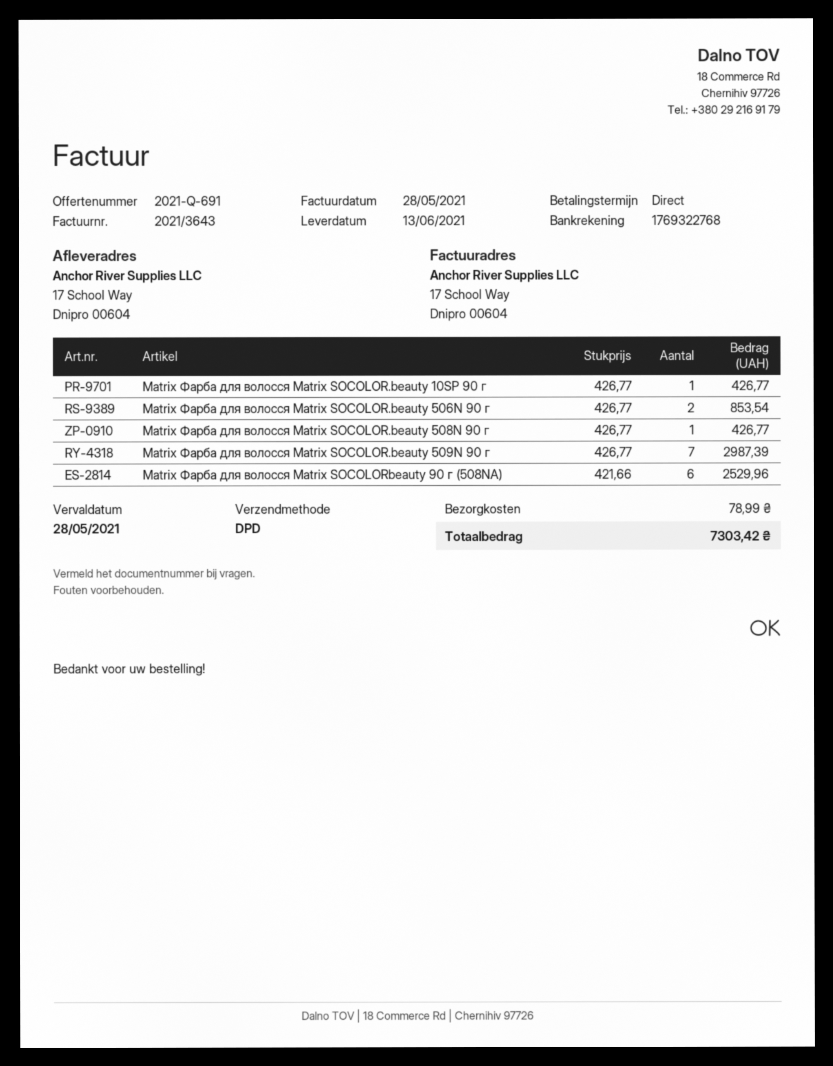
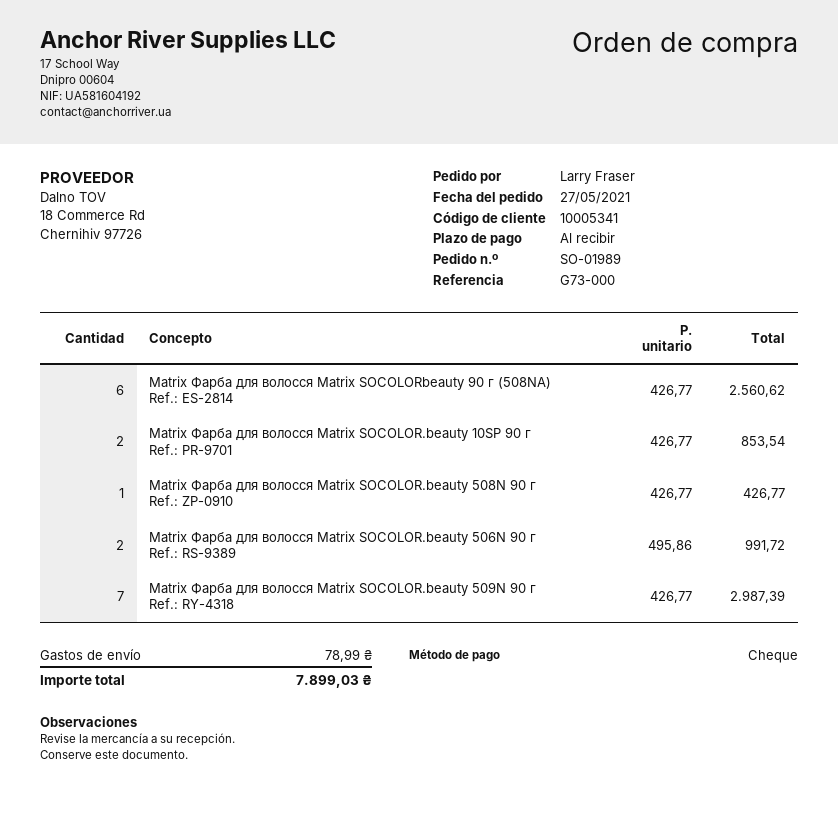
Matrix Фарба для волосся Matrix SOCOLOR.beauty 10SP 90 г: 1 x 426.77 = 426.77 -> 2 x 426.77 = 853.54
Matrix Фарба для волосся Matrix SOCOLOR.beauty 506N 90 г: 2 x 426.77 = 853.54 -> 2 x 495.86 = 991.72
Matrix Фарба для волосся Matrix SOCOLORbeauty 90 г (508NA): 6 x 421.66 = 2529.96 -> 6 x 426.77 = 2560.62
total: 7303.42 -> 7899.03

